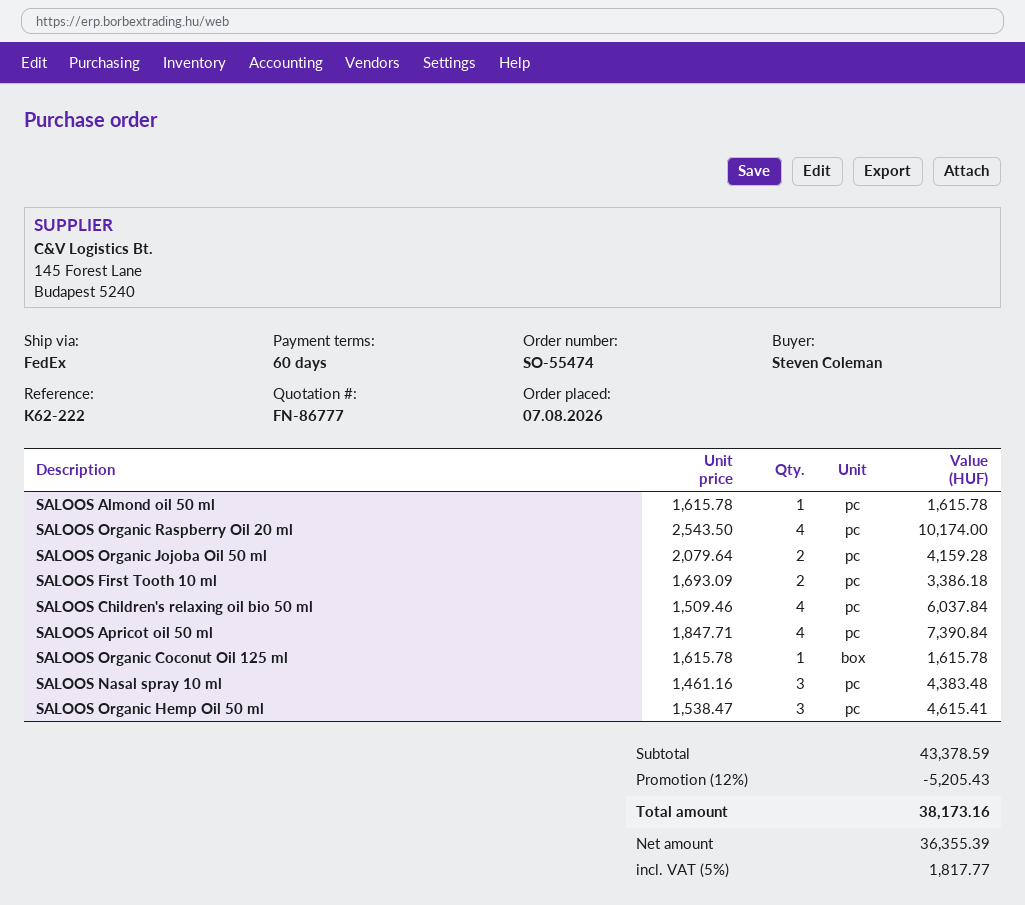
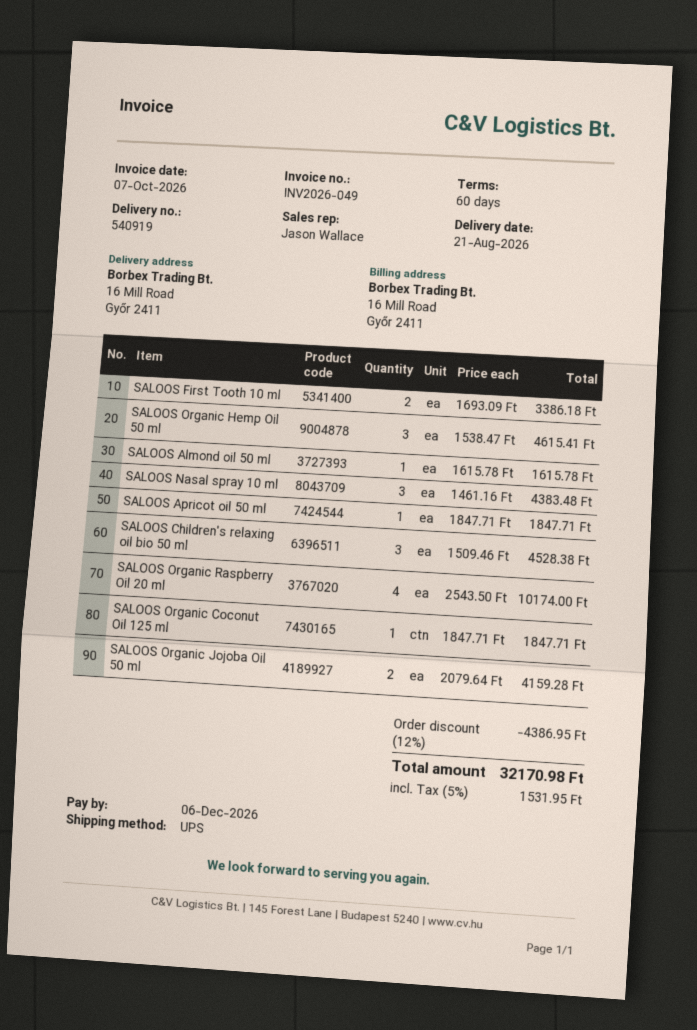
shipping method: FedEx -> UPS
SALOOS Children's relaxing oil bio 50 ml: 4 x 1509.46 = 6037.84 -> 3 x 1509.46 = 4528.38
SALOOS Apricot oil 50 ml: 4 x 1847.71 = 7390.84 -> 1 x 1847.71 = 1847.71
SALOOS Organic Coconut Oil 125 ml: 1 x 1615.78 = 1615.78 -> 1 x 1847.71 = 1847.71
discount: 12% = 5205.43 -> 12% = 4386.95
tax: 5% = 1817.77 -> 5% = 1531.95
total: 38173.16 -> 32170.98

